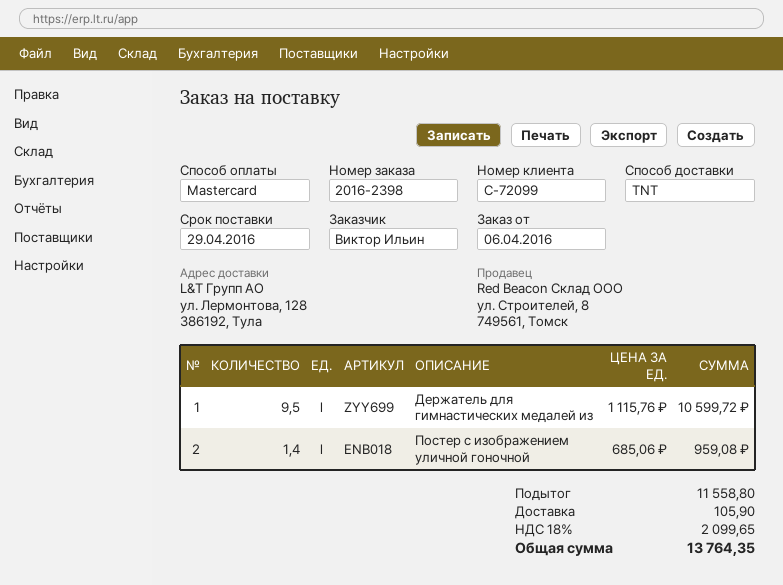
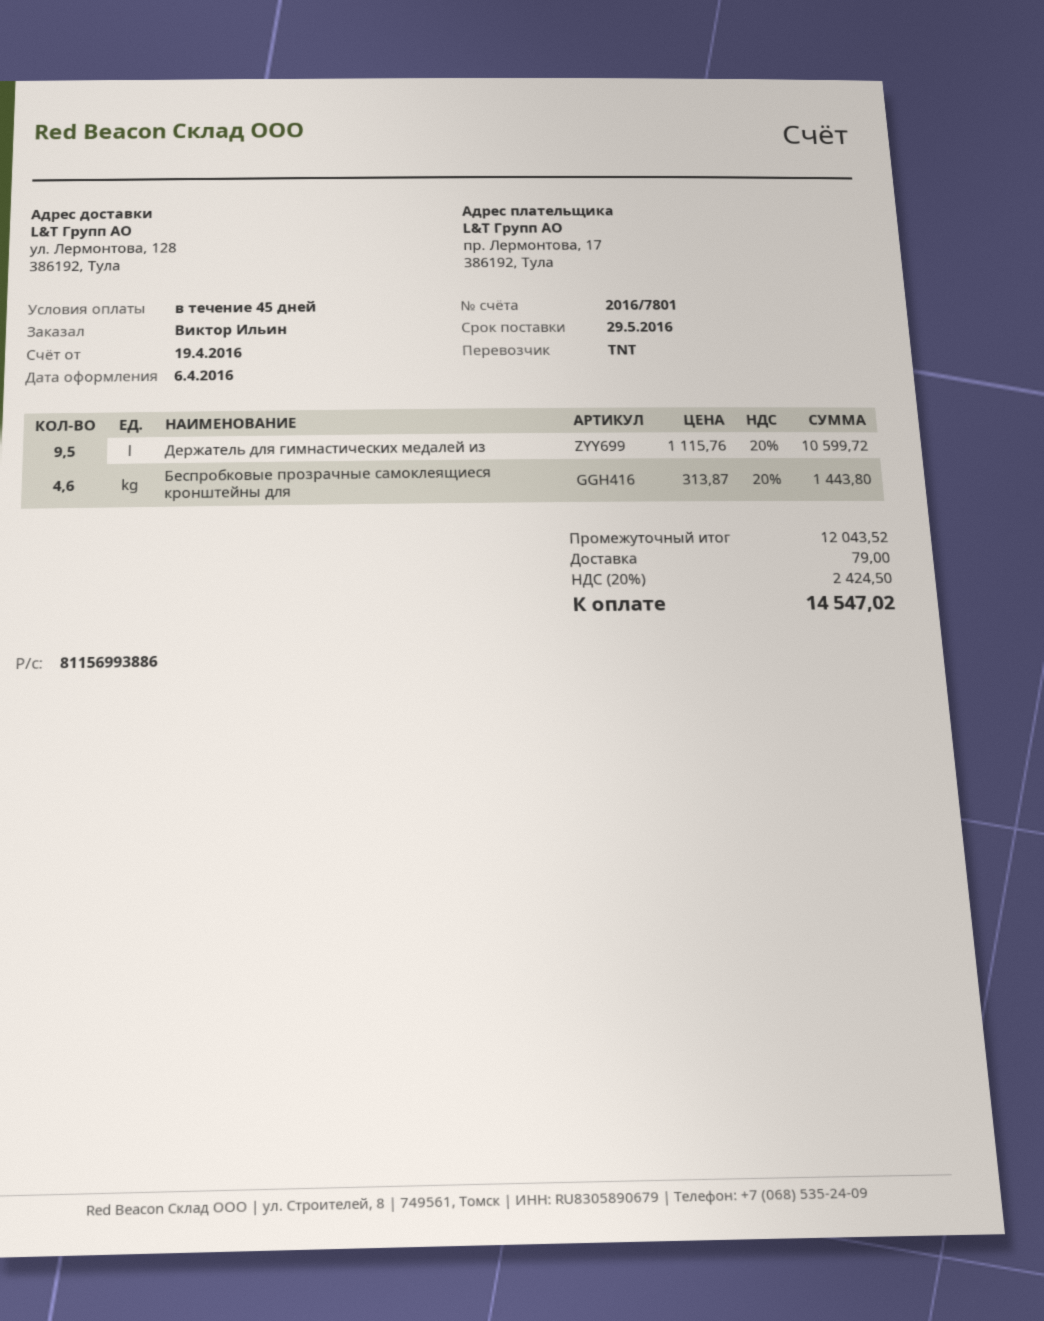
delivery date: 2016-04-29 -> 2016-05-29
Постер с изображением уличной гоночной: 1.4 x 685.06 = 959.08 -> none
Беспробковые прозрачные самоклеящиеся кронштейны для: none -> 4.6 x 313.87 = 1443.80
subtotal: 11558.80 -> 12043.52
shipping: 105.90 -> 79.00
tax: 18% = 2099.65 -> 20% = 2424.50
total: 13764.35 -> 14547.02

